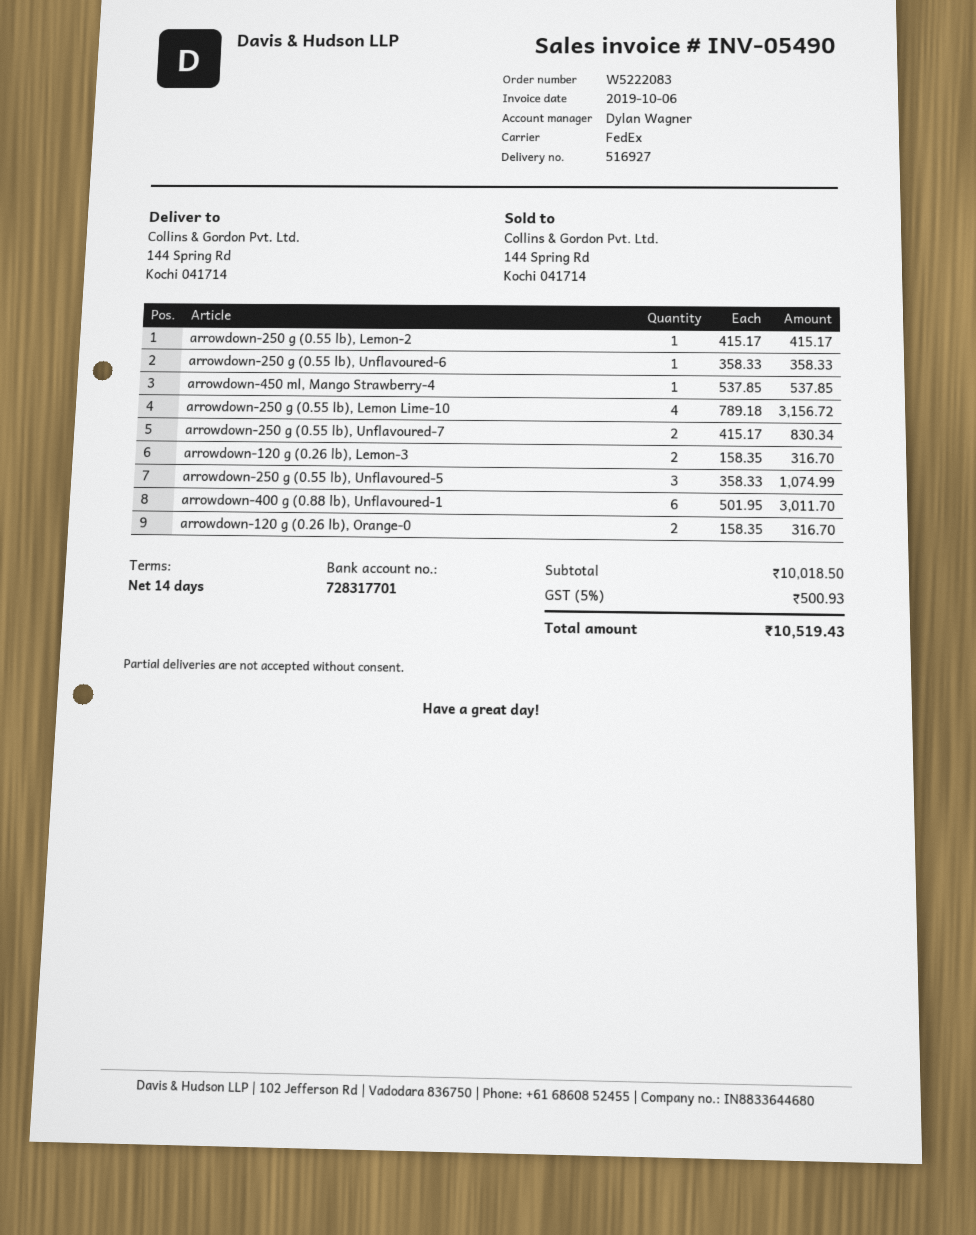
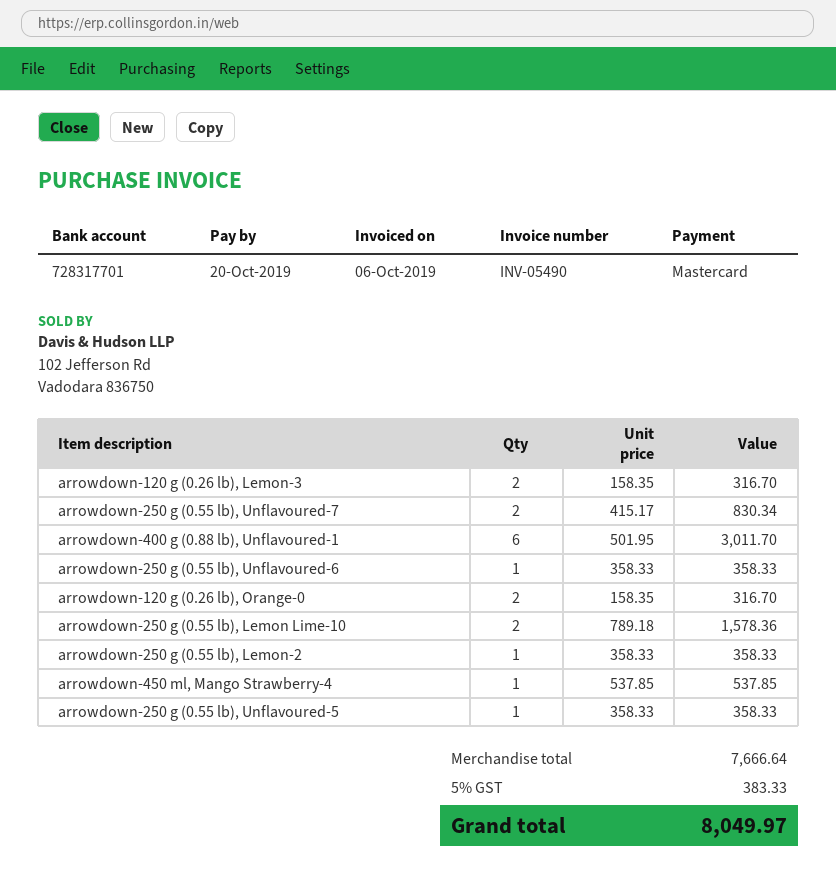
arrowdown-250 g (0.55 lb), Lemon-2: 1 x 415.17 = 415.17 -> 1 x 358.33 = 358.33
arrowdown-250 g (0.55 lb), Lemon Lime-10: 4 x 789.18 = 3156.72 -> 2 x 789.18 = 1578.36
arrowdown-250 g (0.55 lb), Unflavoured-5: 3 x 358.33 = 1074.99 -> 1 x 358.33 = 358.33
subtotal: 10018.50 -> 7666.64
tax: 5% = 500.93 -> 5% = 383.33
total: 10519.43 -> 8049.97

